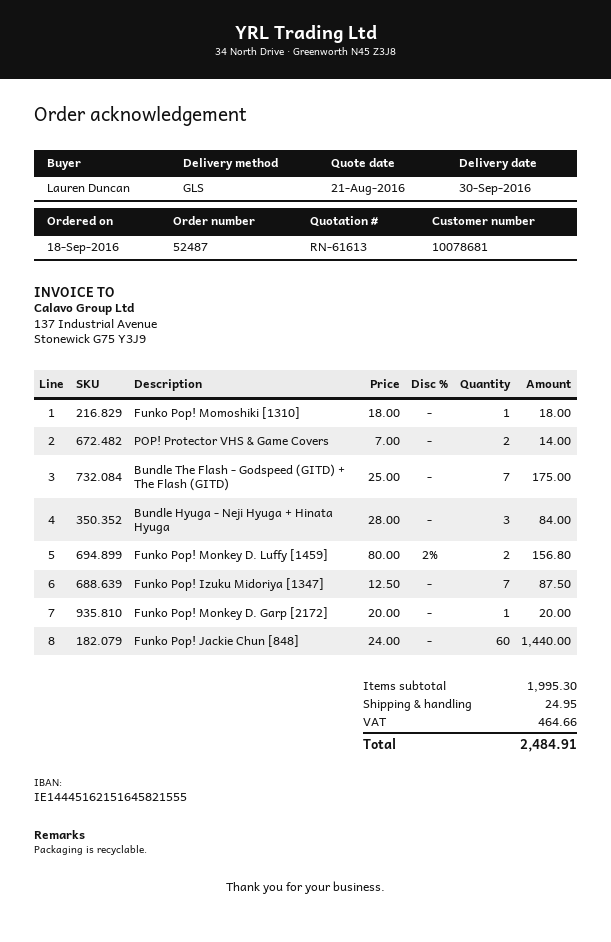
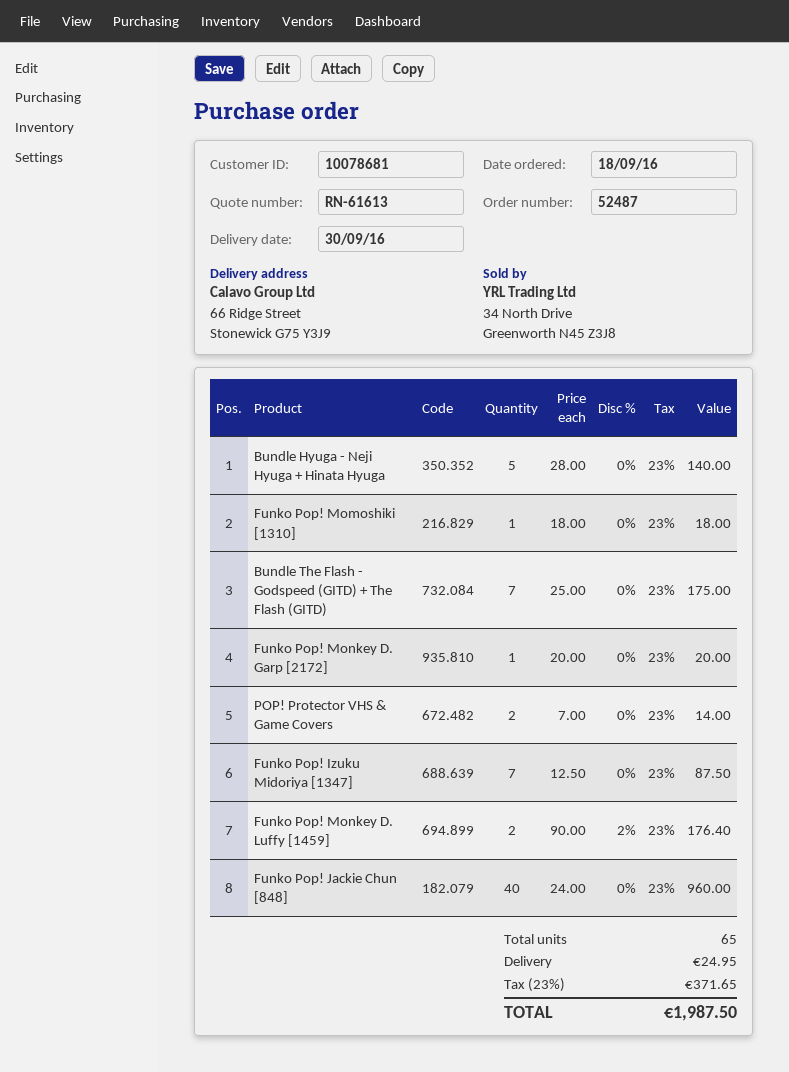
Bundle Hyuga - Neji Hyuga + Hinata Hyuga: 3 x 28.00 = 84.00 -> 5 x 28.00 = 140.00
Funko Pop! Monkey D. Luffy [1459]: 2 x 80.00 - 2% = 156.80 -> 2 x 90.00 - 2% = 176.40
Funko Pop! Jackie Chun [848]: 60 x 24.00 = 1440.00 -> 40 x 24.00 = 960.00
tax: 464.66 -> 371.65
total: 2484.91 -> 1987.50

